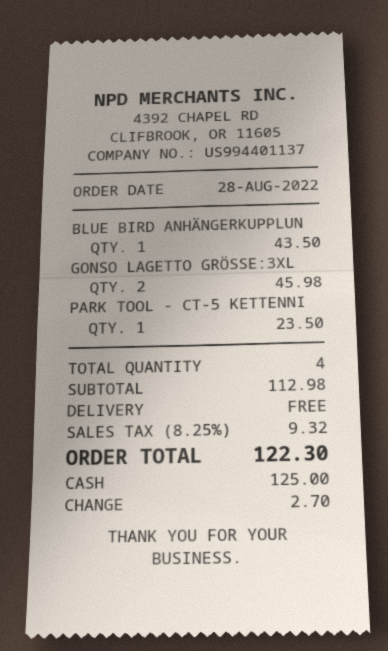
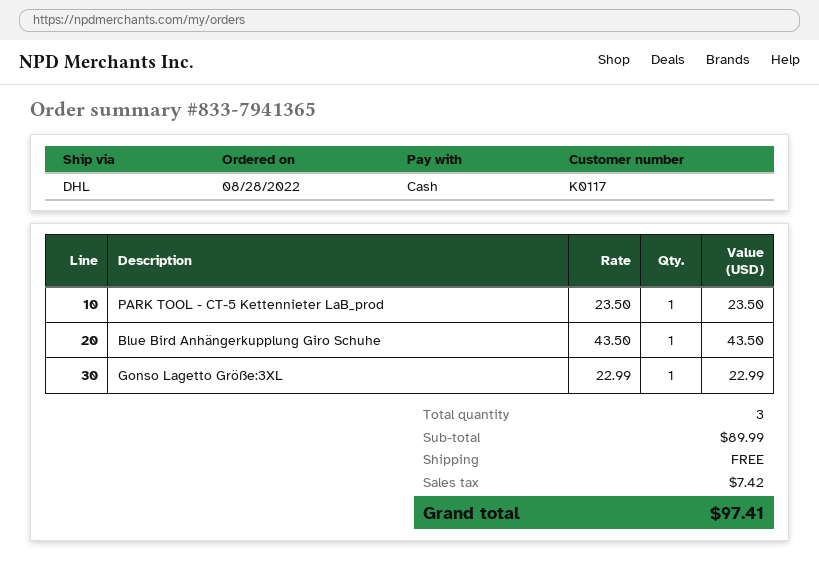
GONSO LAGETTO GRÖSSE:3XL: 2 for 45.98 -> 1 for 22.99
total quantity: 4 -> 3
subtotal: 112.98 -> 89.99
tax: 9.32 -> 7.42
total: 122.30 -> 97.41

